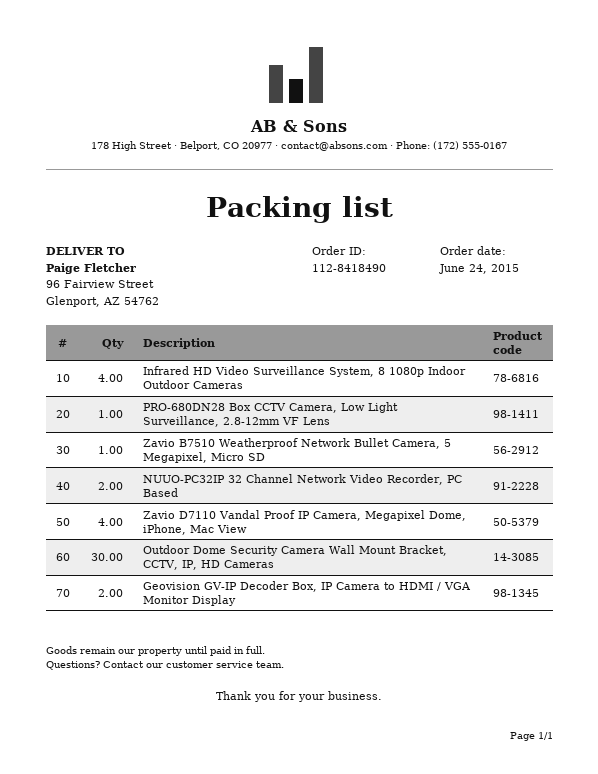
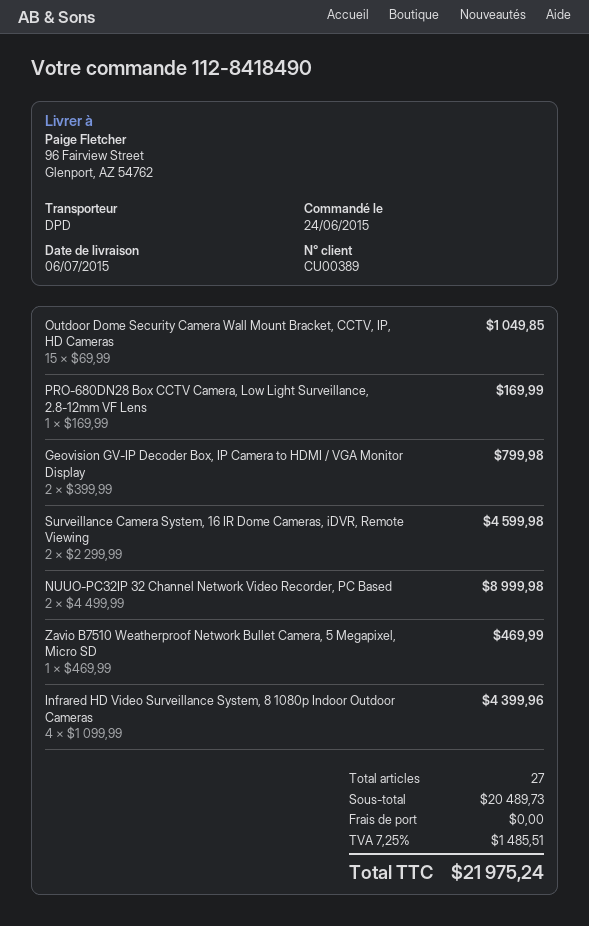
Zavio D7110 Vandal Proof IP Camera, Megapixel Dome, iPhone, Mac View: 4 -> none
Outdoor Dome Security Camera Wall Mount Bracket, CCTV, IP, HD Cameras: 30 -> 15
Surveillance Camera System, 16 IR Dome Cameras, iDVR, Remote Viewing: none -> 2

